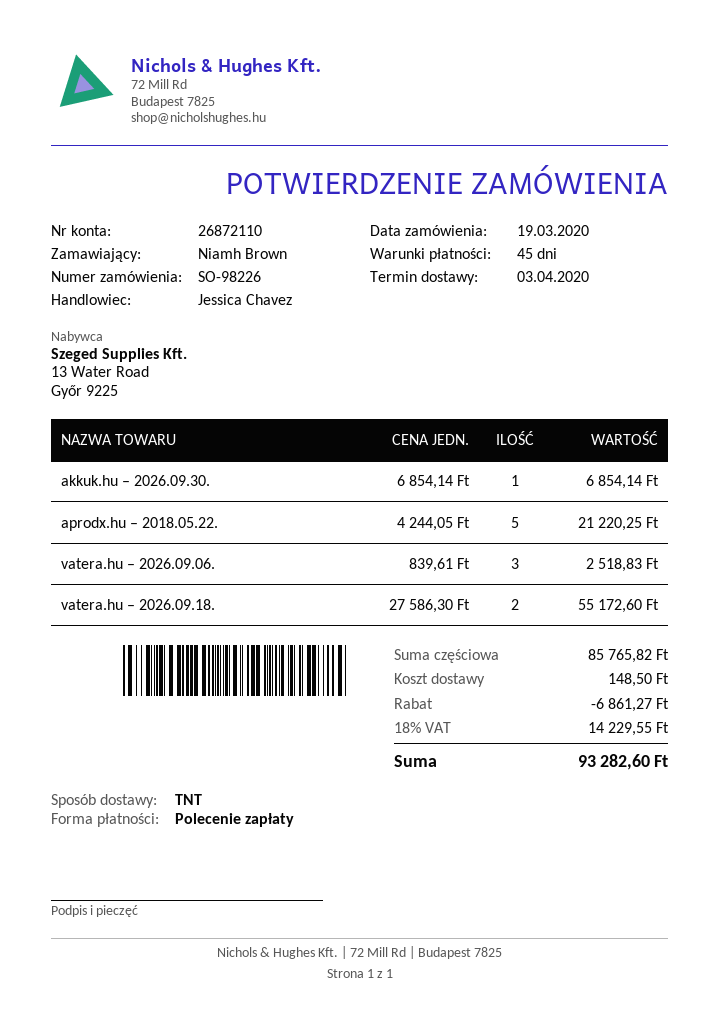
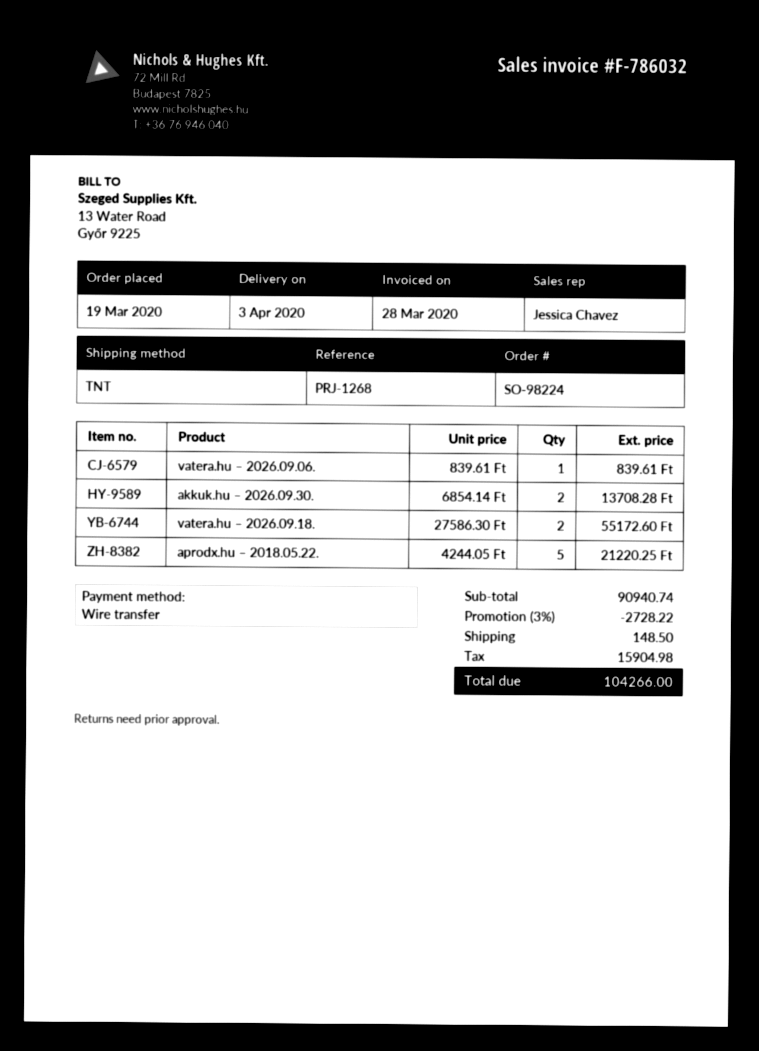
order number: SO-98226 -> SO-98224
payment method: direct debit -> bank transfer
akkuk.hu – 2026.09.30.: 1 x 6854.14 = 6854.14 -> 2 x 6854.14 = 13708.28
vatera.hu – 2026.09.06.: 3 x 839.61 = 2518.83 -> 1 x 839.61 = 839.61
subtotal: 85765.82 -> 90940.74
discount: 6861.27 -> 2728.22
tax: 14229.55 -> 15904.98
total: 93282.60 -> 104266.00

